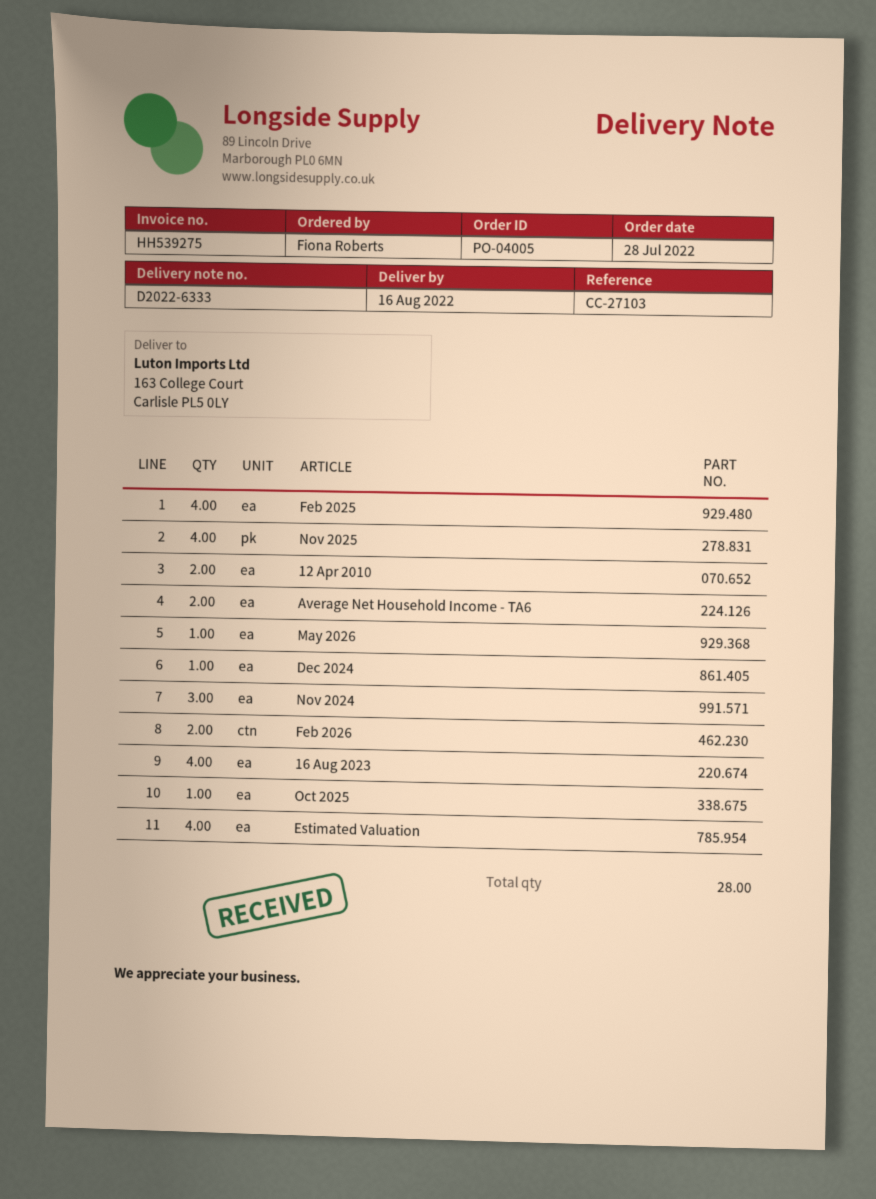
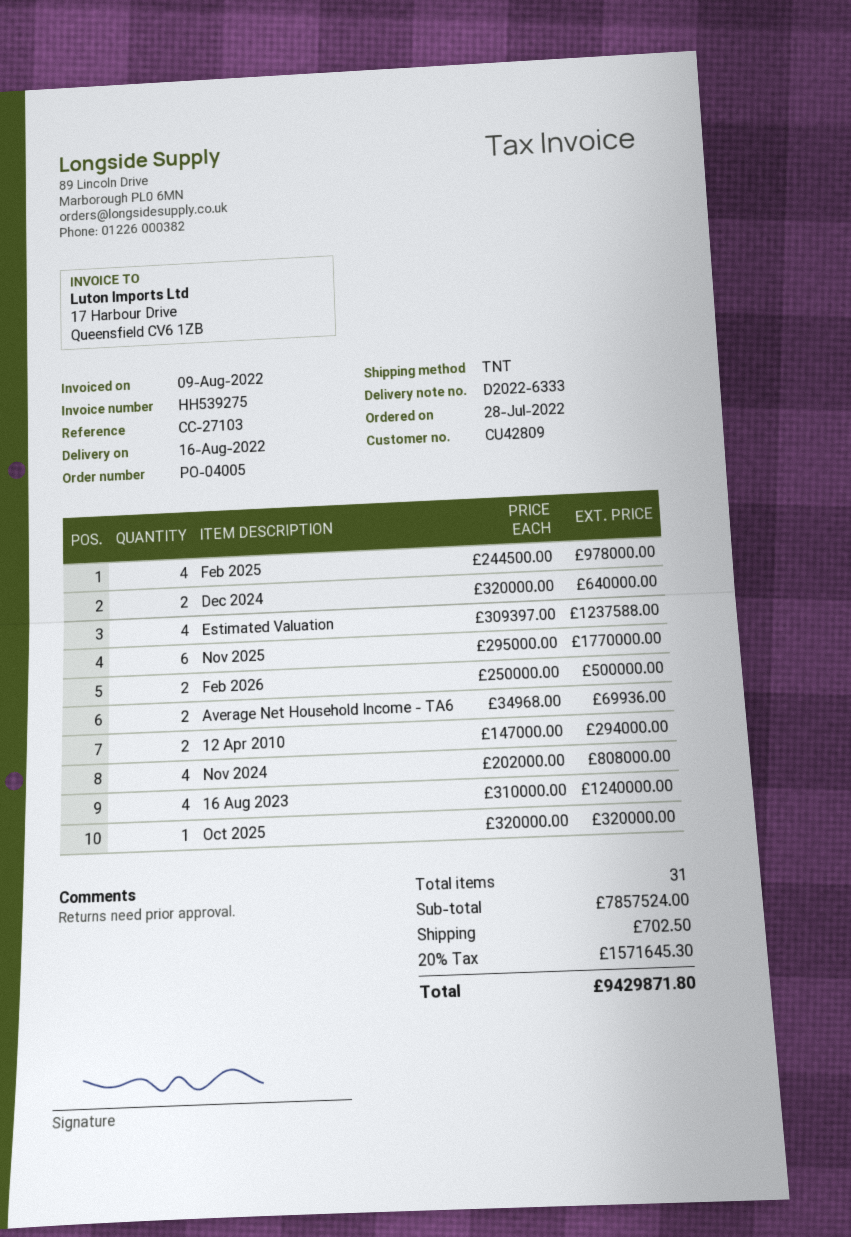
Nov 2025: 4 -> 6
May 2026: 1 -> none
Dec 2024: 1 -> 2
Nov 2024: 3 -> 4
total quantity: 28 -> 31

